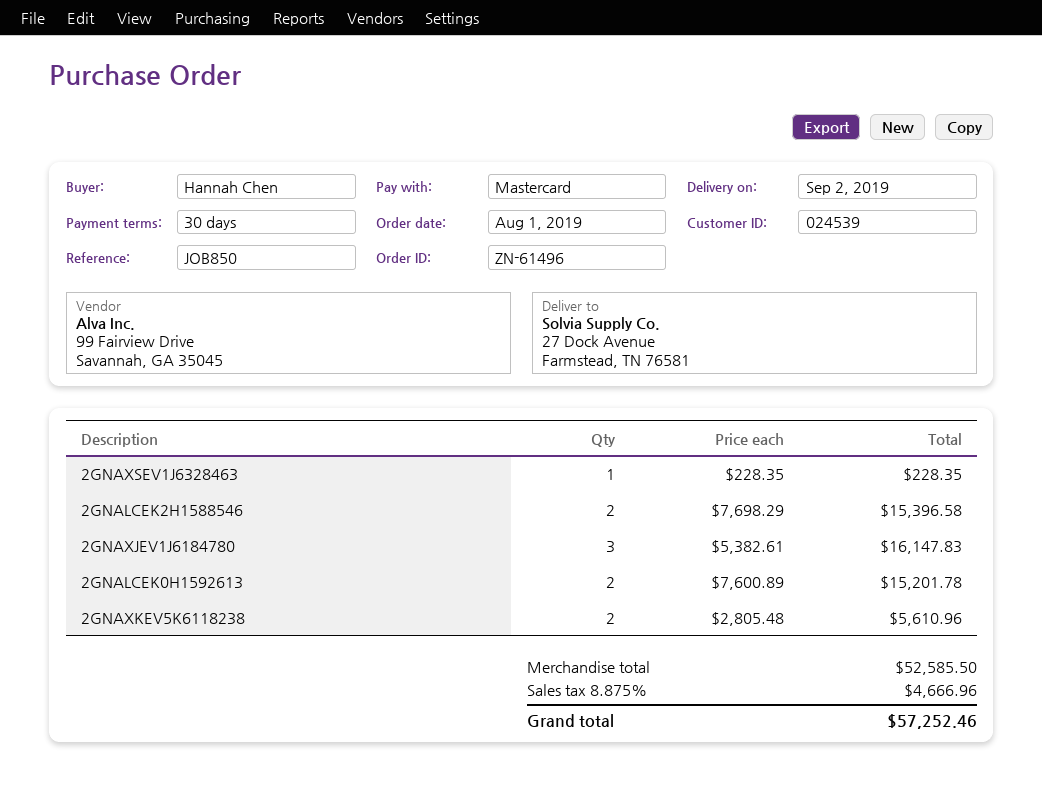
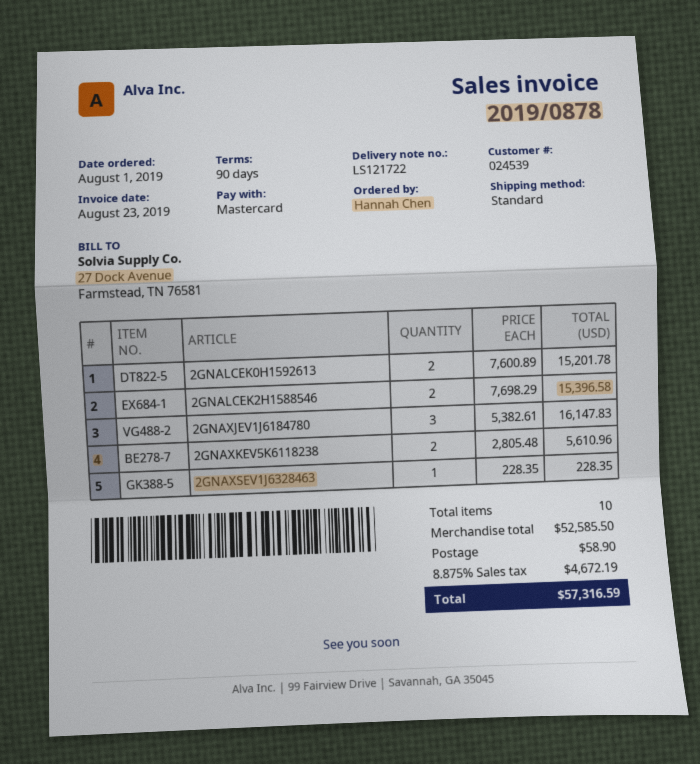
payment terms: 30 days -> 90 days
shipping: none -> 58.90
tax: 8.875% = 4666.96 -> 8.875% = 4672.19
total: 57252.46 -> 57316.59

